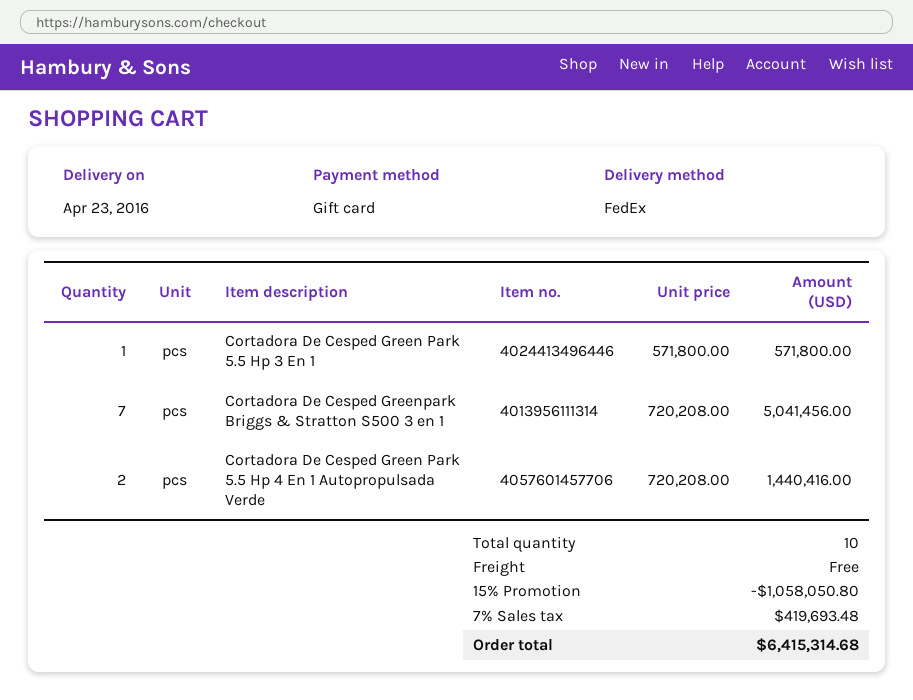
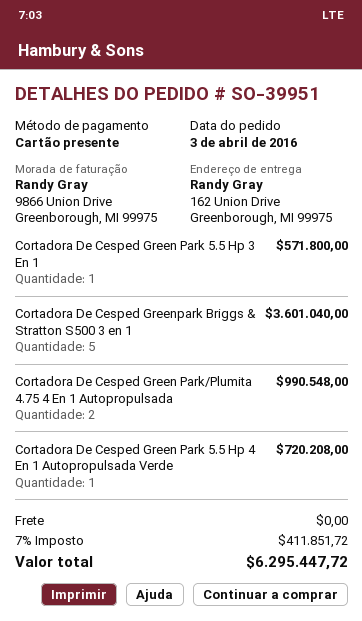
Cortadora De Cesped Greenpark Briggs & Stratton S500 3 en 1: 7 for 5041456.00 -> 5 for 3601040.00
Cortadora De Cesped Green Park 5.5 Hp 4 En 1 Autopropulsada Verde: 2 for 1440416.00 -> 1 for 720208.00
Cortadora De Cesped Green Park/Plumita 4.75 4 En 1 Autopropulsada: none -> 2 for 990548.00
discount: 15% = 1058050.80 -> none
tax: 7% = 419693.48 -> 7% = 411851.72
total: 6415314.68 -> 6295447.72

